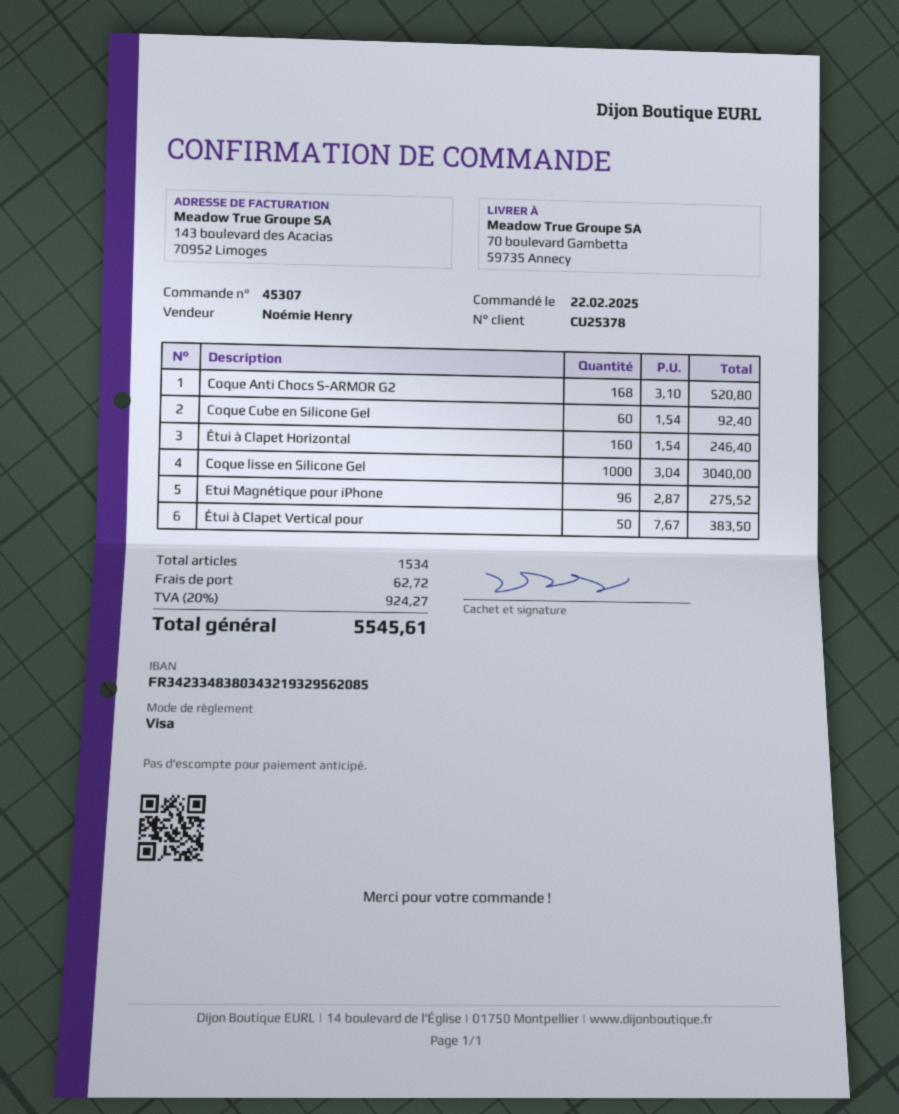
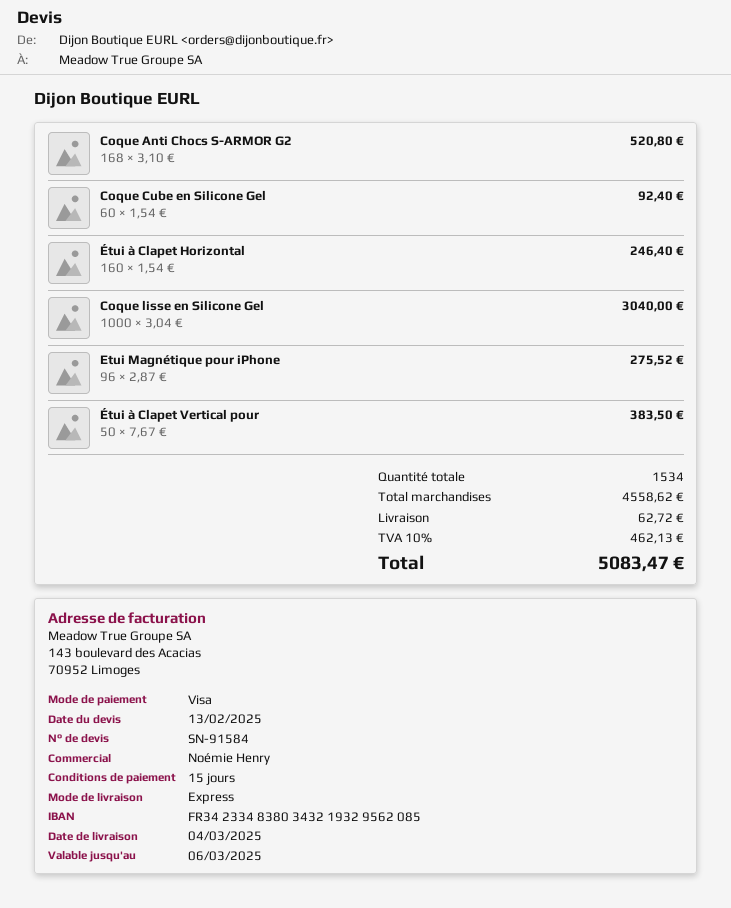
tax: 20% = 924.27 -> 10% = 462.13
total: 5545.61 -> 5083.47

